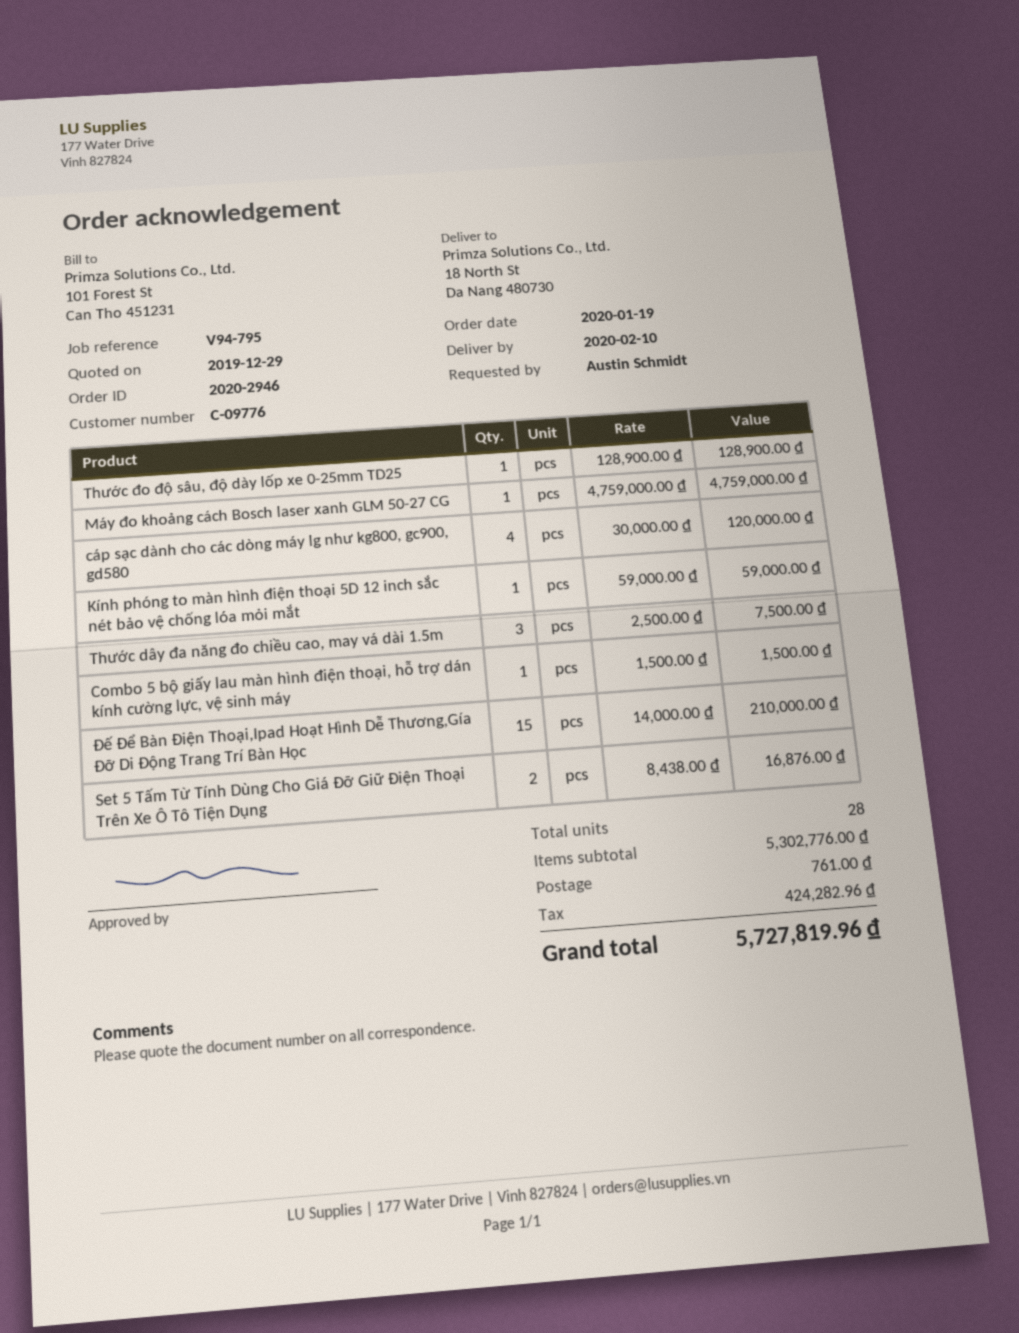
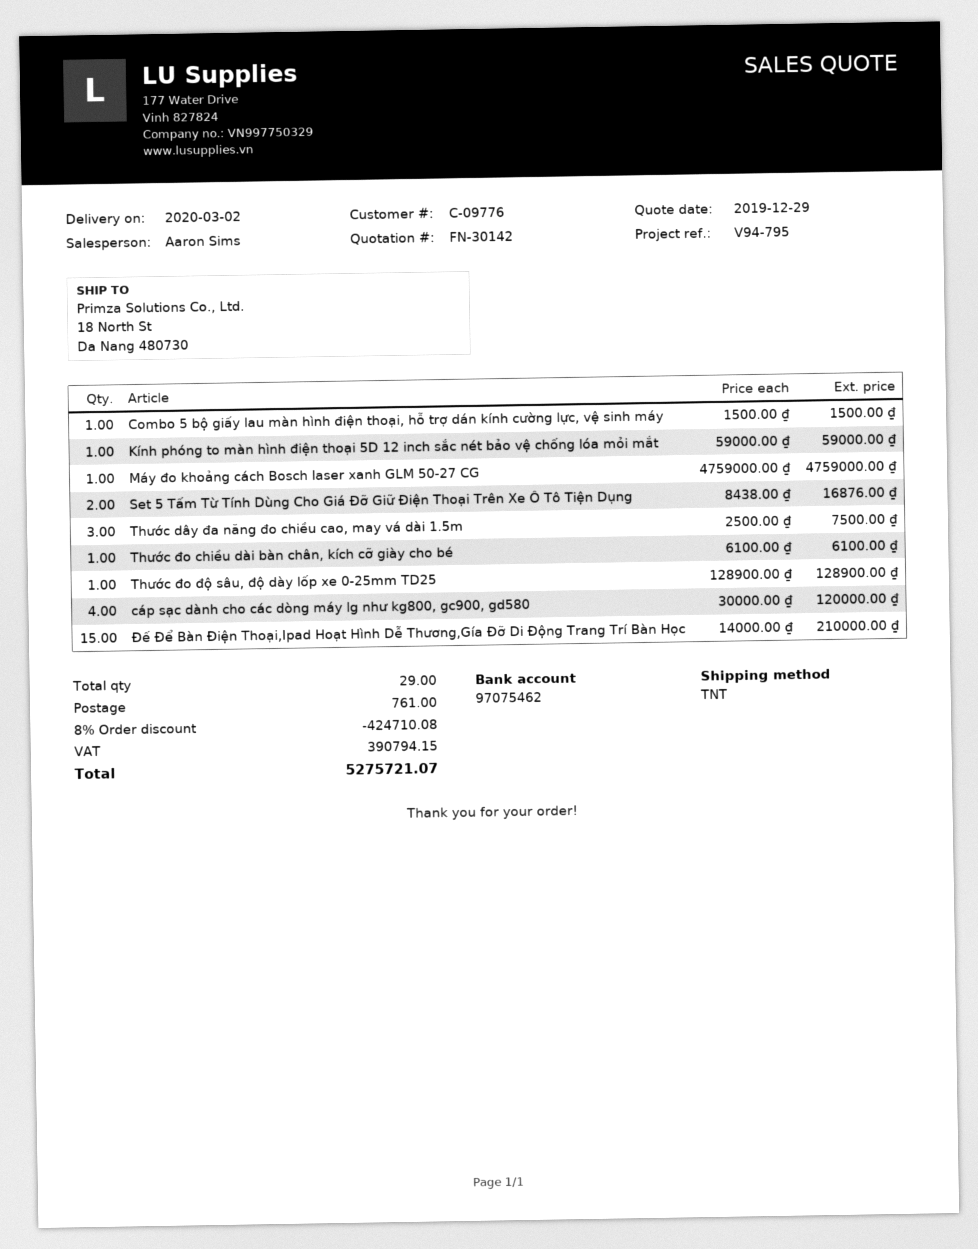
delivery date: 2020-02-10 -> 2020-03-02
Thước đo chiều dài bàn chân, kích cỡ giày cho bé: none -> 1 x 6100.00 = 6100.00
total quantity: 28 -> 29
discount: none -> 8% = 424710.08
tax: 424282.96 -> 390794.15
total: 5727819.96 -> 5275721.07

